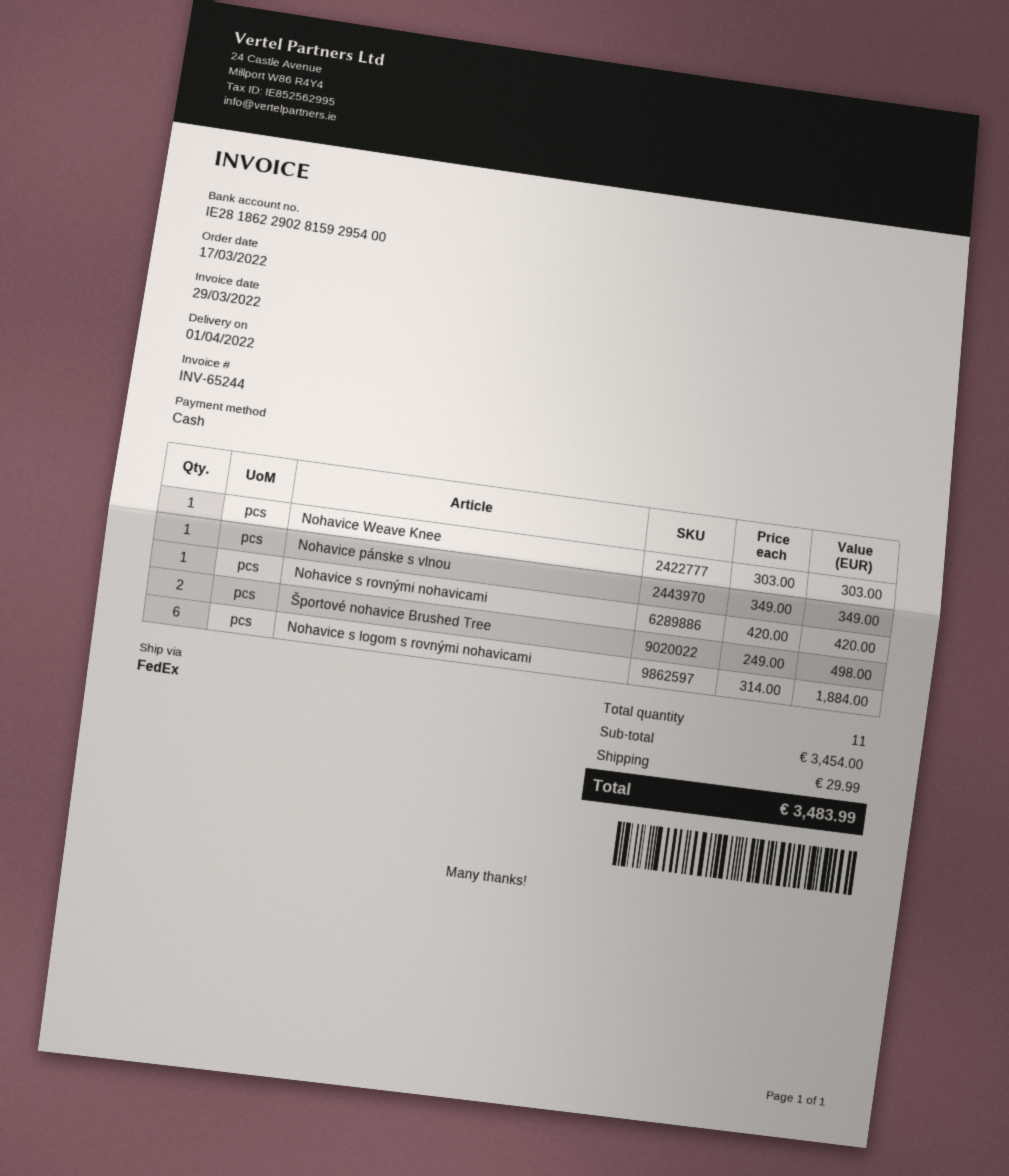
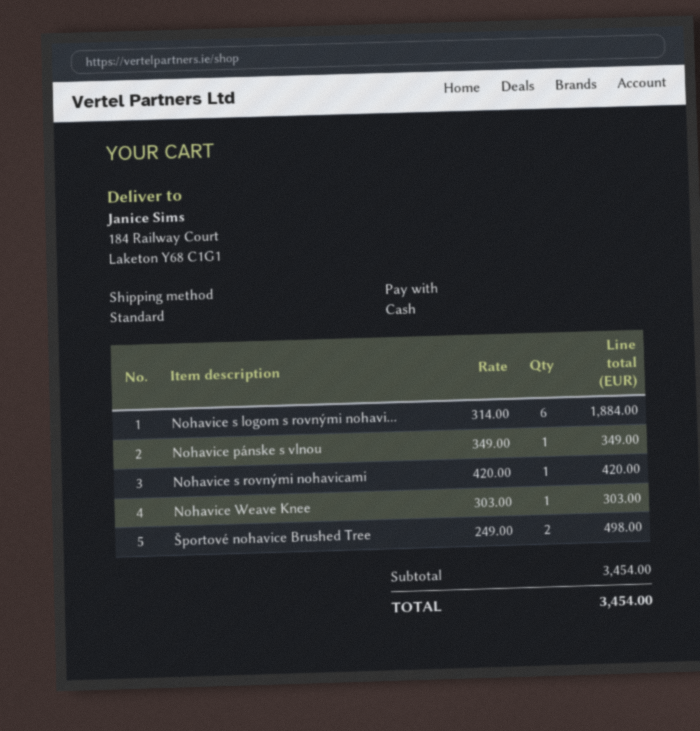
shipping method: FedEx -> standard
shipping: 29.99 -> none
total: 3483.99 -> 3454.00

